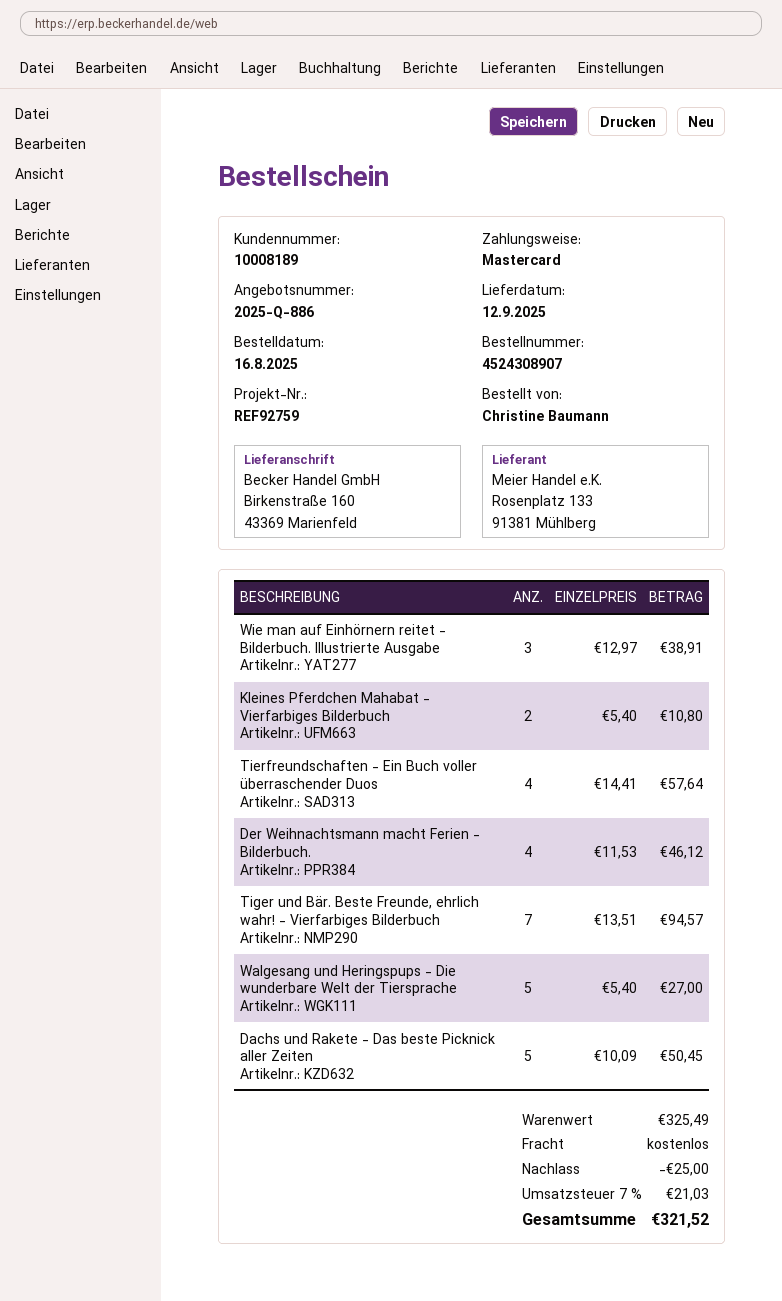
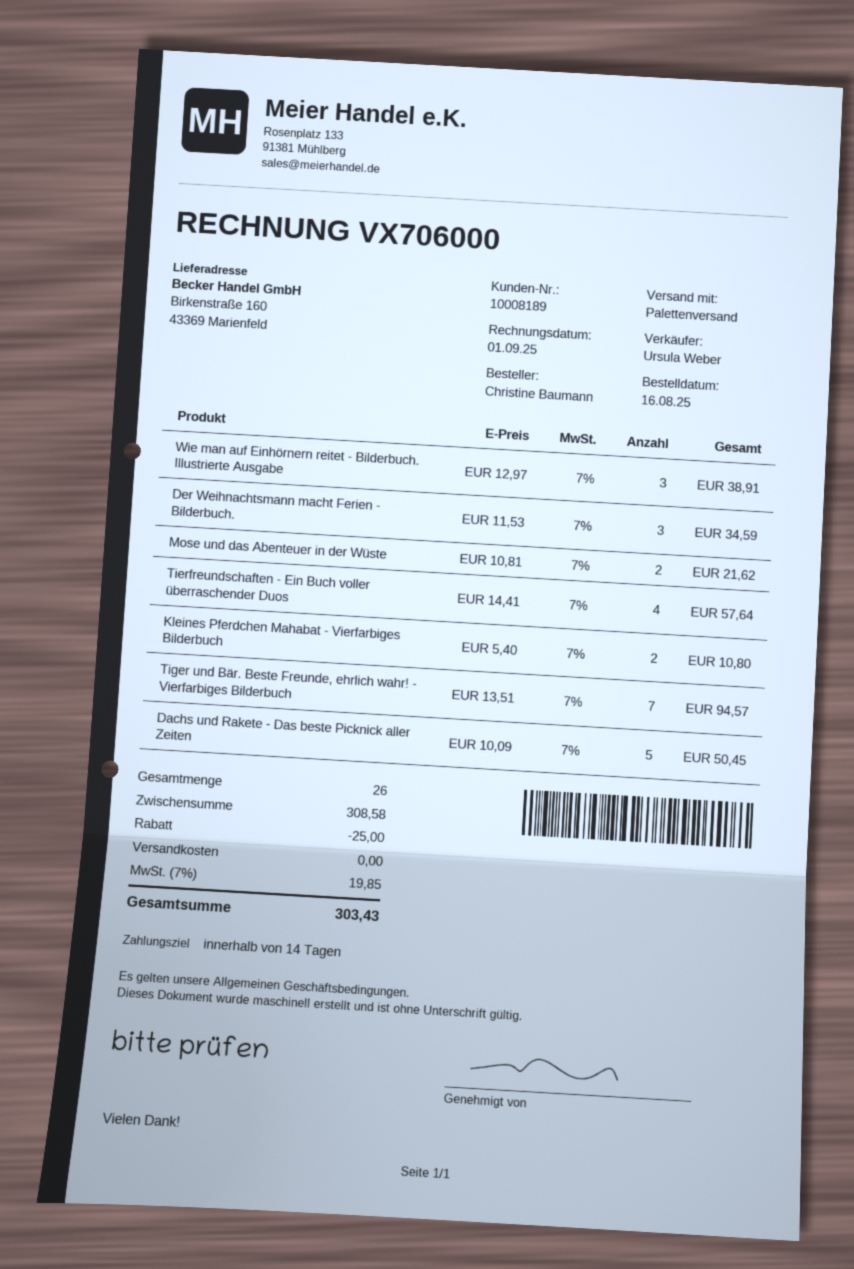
Der Weihnachtsmann macht Ferien - Bilderbuch.: 4 x 11.53 = 46.12 -> 3 x 11.53 = 34.59
Walgesang und Heringspups - Die wunderbare Welt der Tiersprache: 5 x 5.40 = 27.00 -> none
Mose und das Abenteuer in der Wüste: none -> 2 x 10.81 = 21.62
subtotal: 325.49 -> 308.58
tax: 7% = 21.03 -> 7% = 19.85
total: 321.52 -> 303.43

